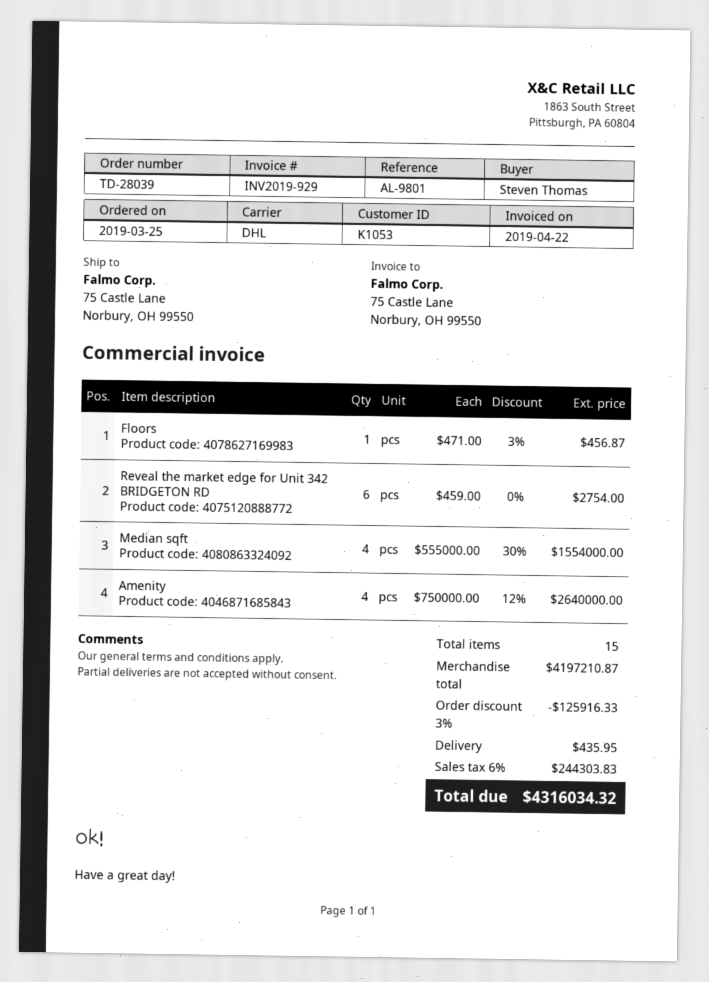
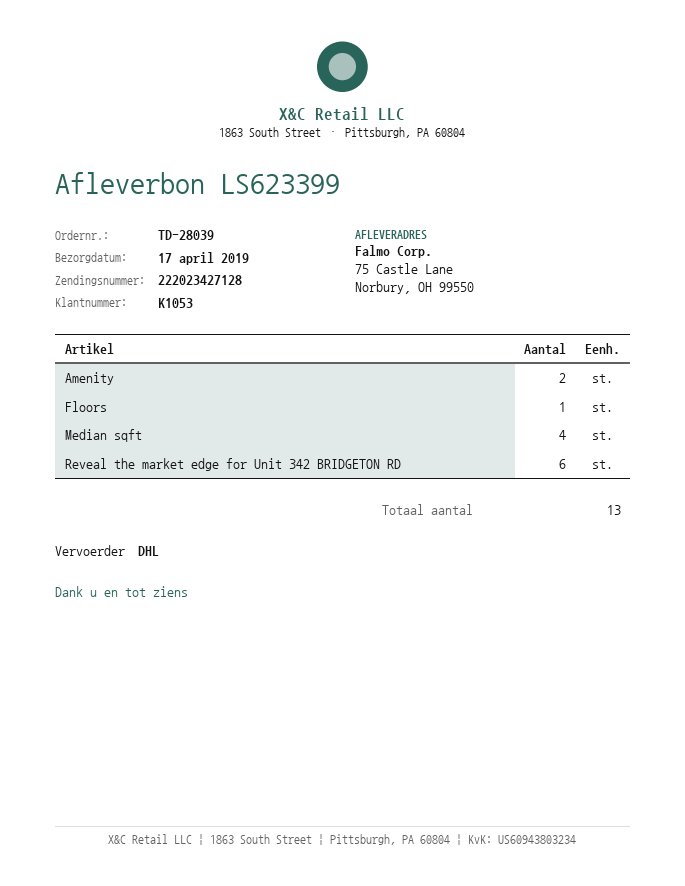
Amenity: 4 -> 2
total quantity: 15 -> 13

